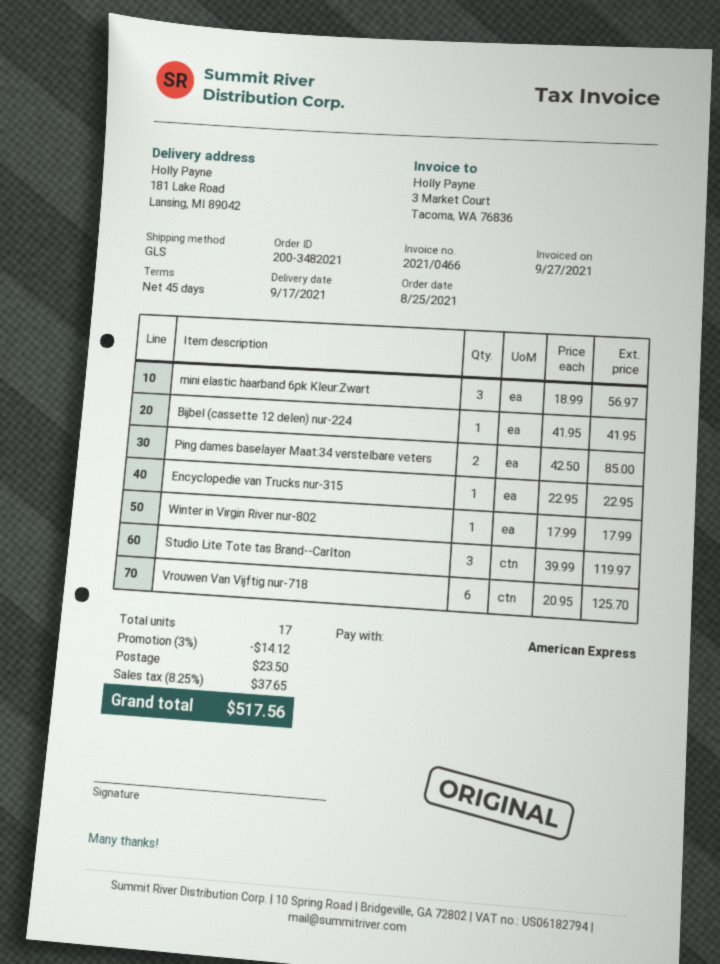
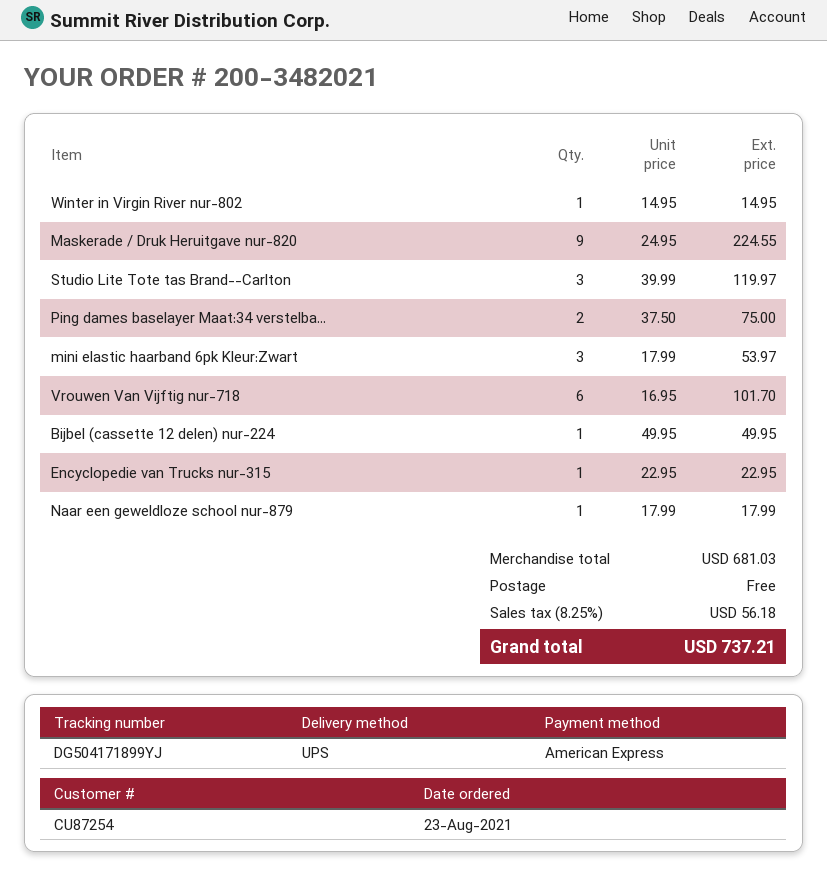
order date: 2021-08-25 -> 2021-08-23
shipping method: GLS -> UPS
mini elastic haarband 6pk Kleur:Zwart: 3 x 18.99 = 56.97 -> 3 x 17.99 = 53.97
Bijbel (cassette 12 delen) nur-224: 1 x 41.95 = 41.95 -> 1 x 49.95 = 49.95
Ping dames baselayer Maat:34 verstelbare veters: 2 x 42.50 = 85.00 -> 2 x 37.50 = 75.00
Winter in Virgin River nur-802: 1 x 17.99 = 17.99 -> 1 x 14.95 = 14.95
Vrouwen Van Vijftig nur-718: 6 x 20.95 = 125.70 -> 6 x 16.95 = 101.70
Maskerade / Druk Heruitgave nur-820: none -> 9 x 24.95 = 224.55
Naar een geweldloze school nur-879: none -> 1 x 17.99 = 17.99
discount: 3% = 14.12 -> none
shipping: 23.50 -> 0.00
tax: 8.25% = 37.65 -> 8.25% = 56.18
total: 517.56 -> 737.21

